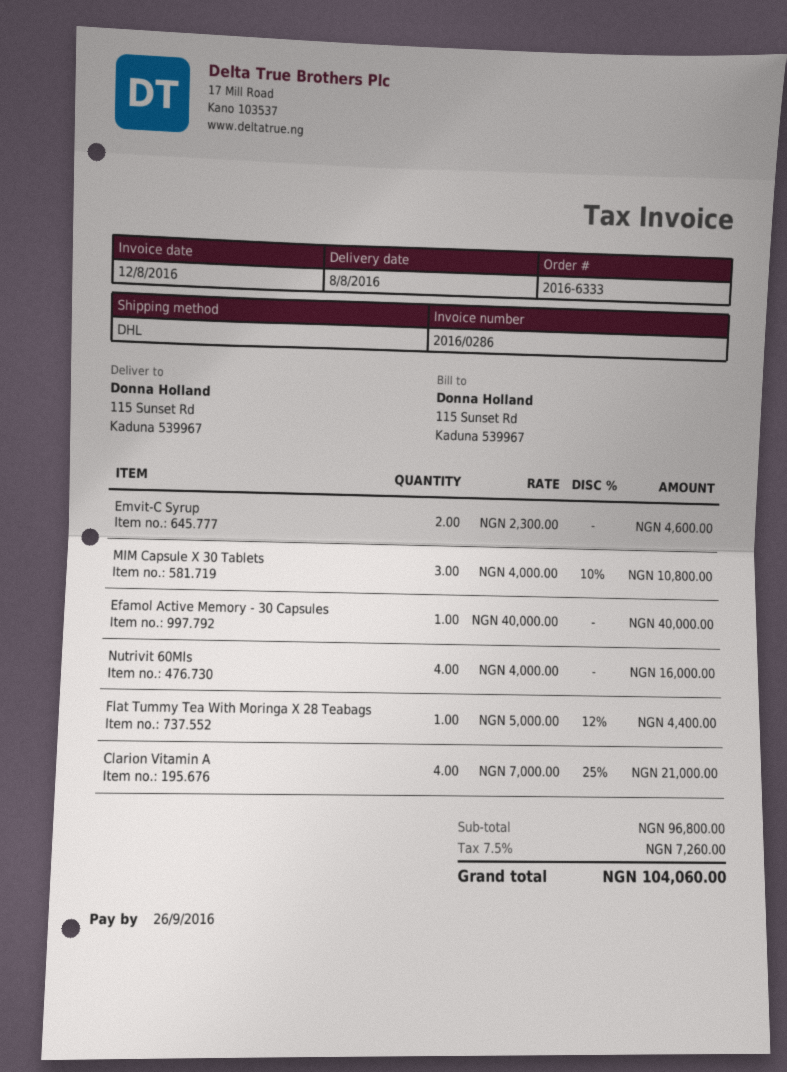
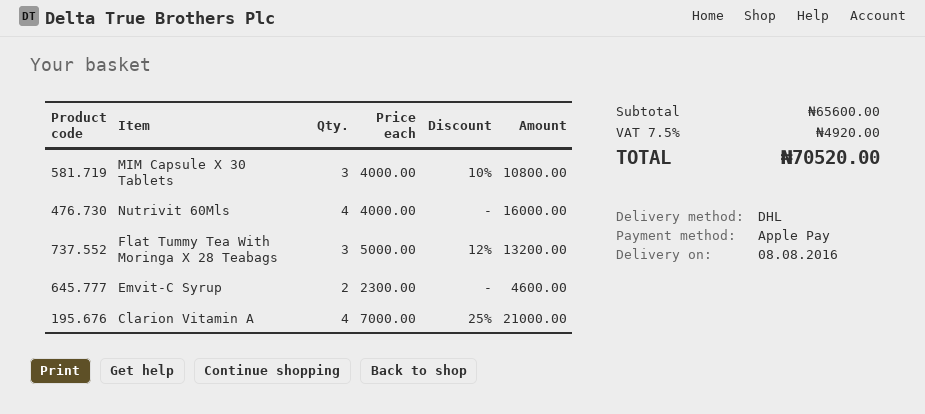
Efamol Active Memory - 30 Capsules: 1 x 40000.00 = 40000.00 -> none
Flat Tummy Tea With Moringa X 28 Teabags: 1 x 5000.00 - 12% = 4400.00 -> 3 x 5000.00 - 12% = 13200.00
subtotal: 96800.00 -> 65600.00
tax: 7.5% = 7260.00 -> 7.5% = 4920.00
total: 104060.00 -> 70520.00

